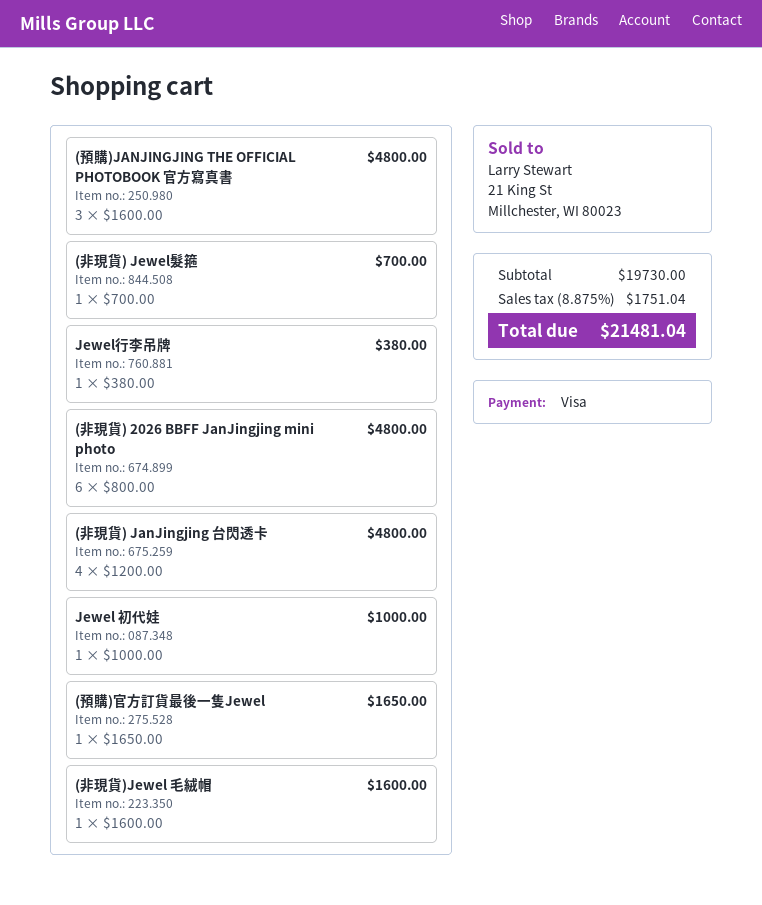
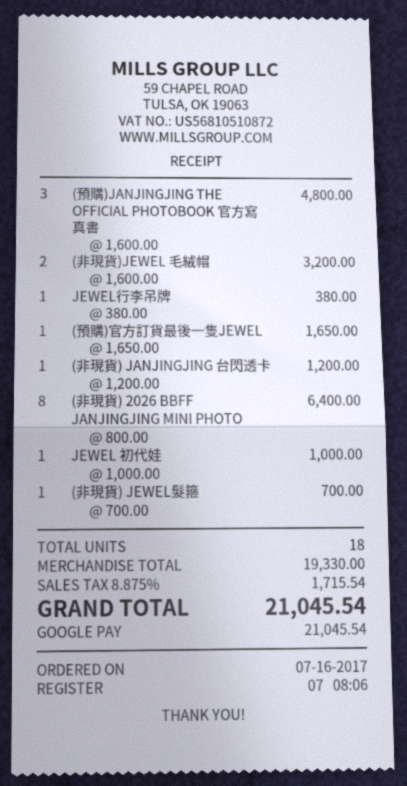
payment method: Visa -> Google Pay
(非現貨) 2026 BBFF JanJingjing mini photo: 6 x 800.00 = 4800.00 -> 8 x 800.00 = 6400.00
(非現貨) JanJingjing 台閃透卡: 4 x 1200.00 = 4800.00 -> 1 x 1200.00 = 1200.00
(非現貨)Jewel 毛絨帽: 1 x 1600.00 = 1600.00 -> 2 x 1600.00 = 3200.00
subtotal: 19730.00 -> 19330.00
tax: 8.875% = 1751.04 -> 8.875% = 1715.54
total: 21481.04 -> 21045.54

